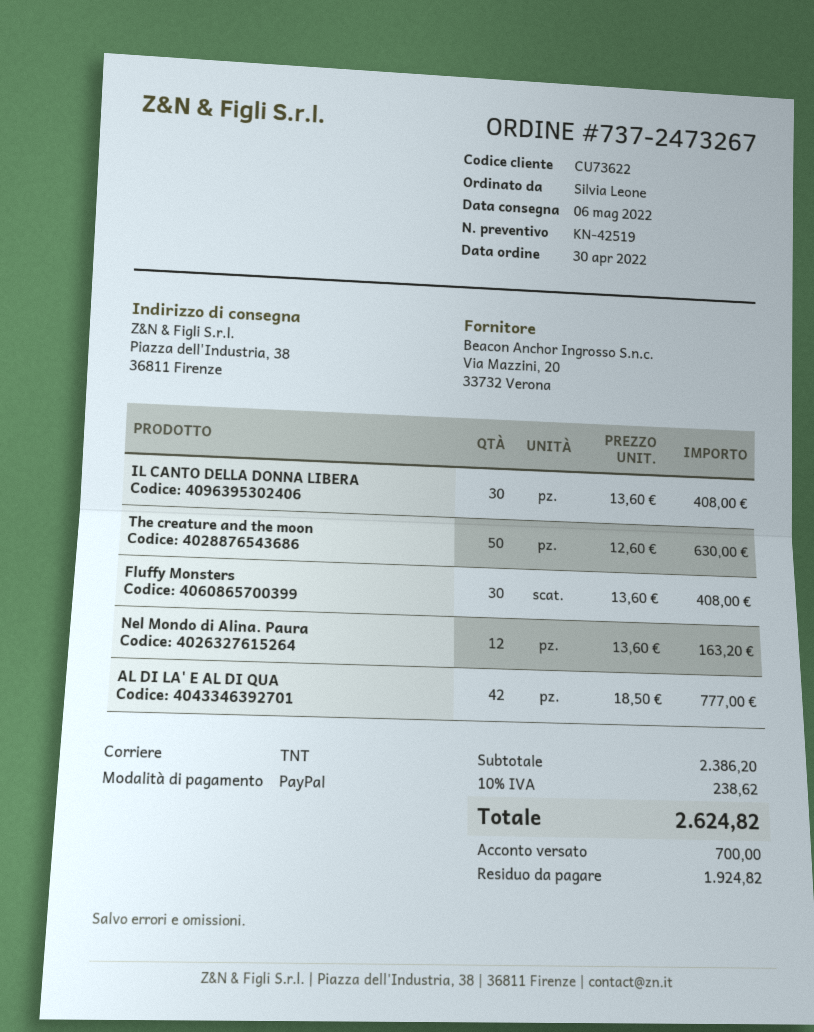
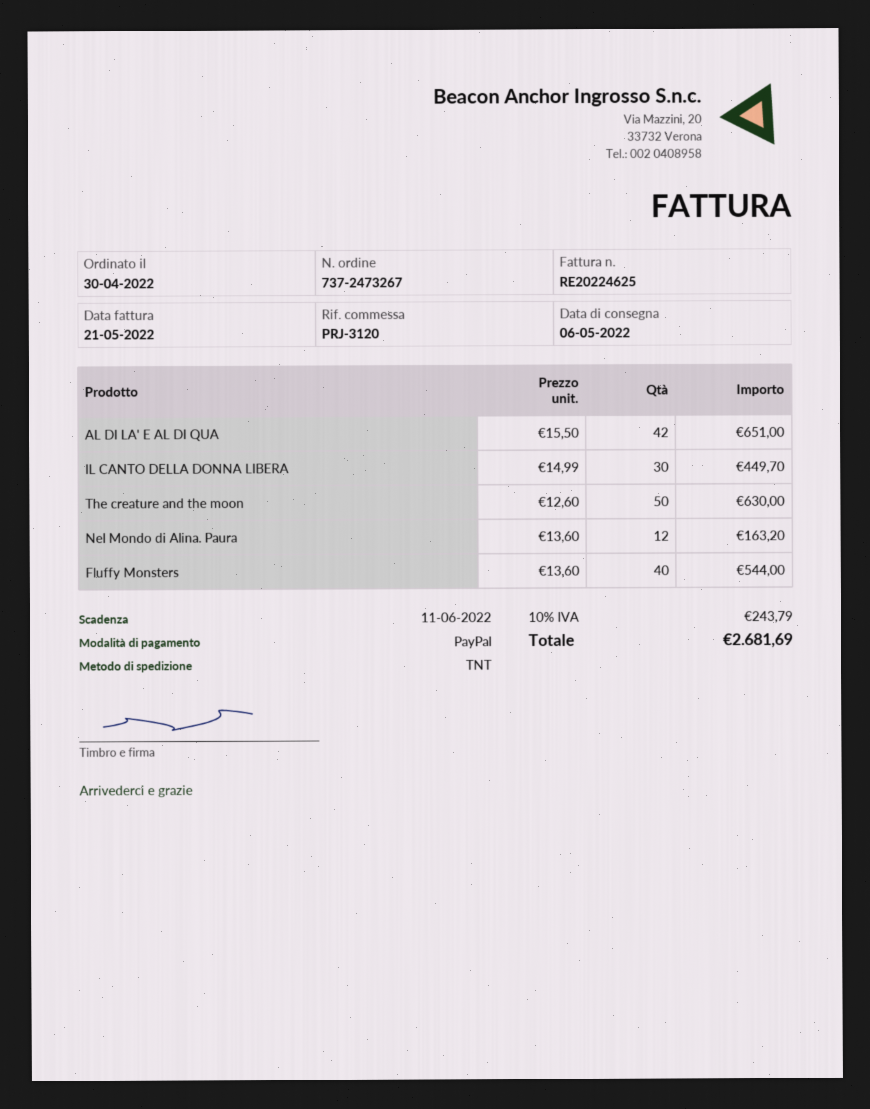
IL CANTO DELLA DONNA LIBERA: 30 x 13.60 = 408.00 -> 30 x 14.99 = 449.70
Fluffy Monsters: 30 x 13.60 = 408.00 -> 40 x 13.60 = 544.00
AL DI LA' E AL DI QUA: 42 x 18.50 = 777.00 -> 42 x 15.50 = 651.00
tax: 10% = 238.62 -> 10% = 243.79
total: 2624.82 -> 2681.69

